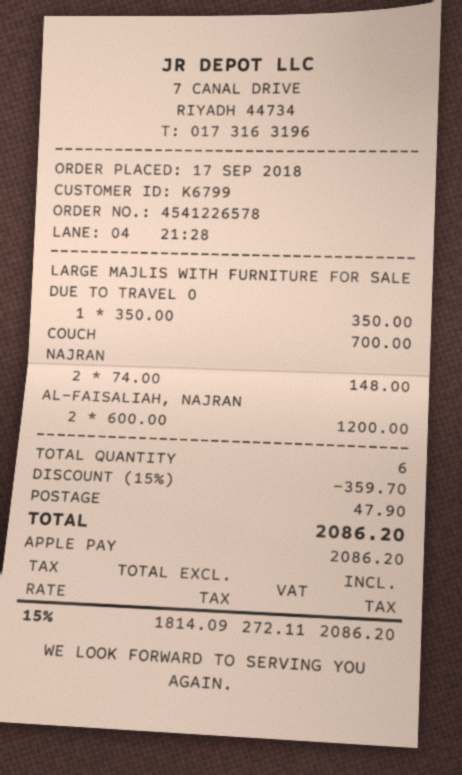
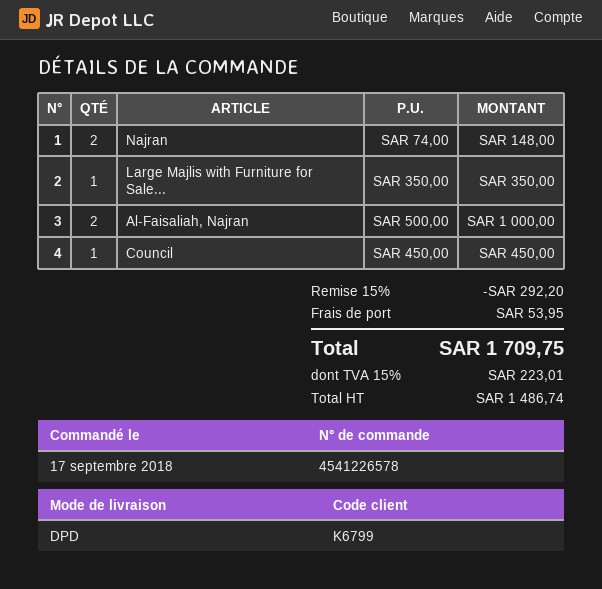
COUCH: 1 x 700.00 = 700.00 -> none
AL-FAISALIAH, NAJRAN: 2 x 600.00 = 1200.00 -> 2 x 500.00 = 1000.00
Council: none -> 1 x 450.00 = 450.00
discount: 15% = 359.70 -> 15% = 292.20
shipping: 47.90 -> 53.95
net: 1814.09 -> 1486.74
tax: 15% = 272.11 -> 15% = 223.01
total: 2086.20 -> 1709.75

